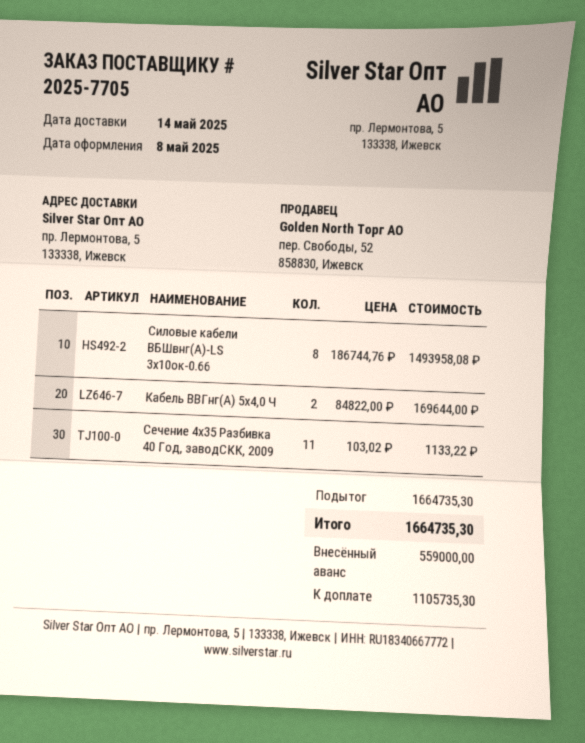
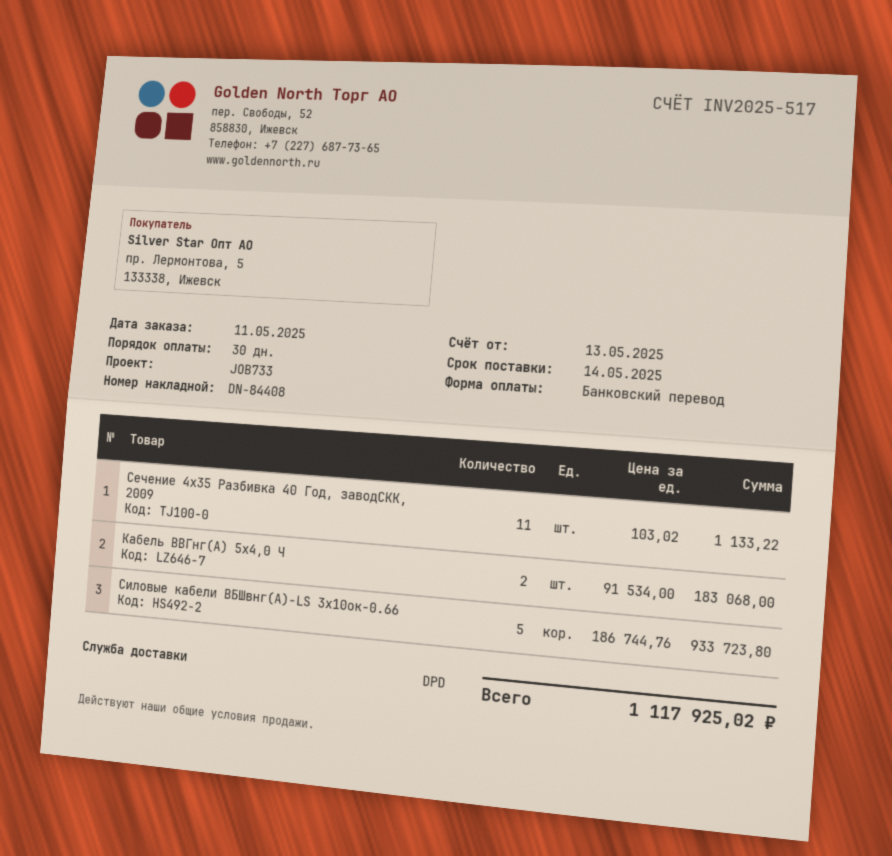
order date: 2025-05-08 -> 2025-05-11
Силовые кабели ВБШвнг(А)-LS 3х10ок-0.66: 8 x 186744.76 = 1493958.08 -> 5 x 186744.76 = 933723.80
Кабель ВВГнг(А) 5х4,0 Ч: 2 x 84822.00 = 169644.00 -> 2 x 91534.00 = 183068.00
total: 1664735.30 -> 1117925.02

